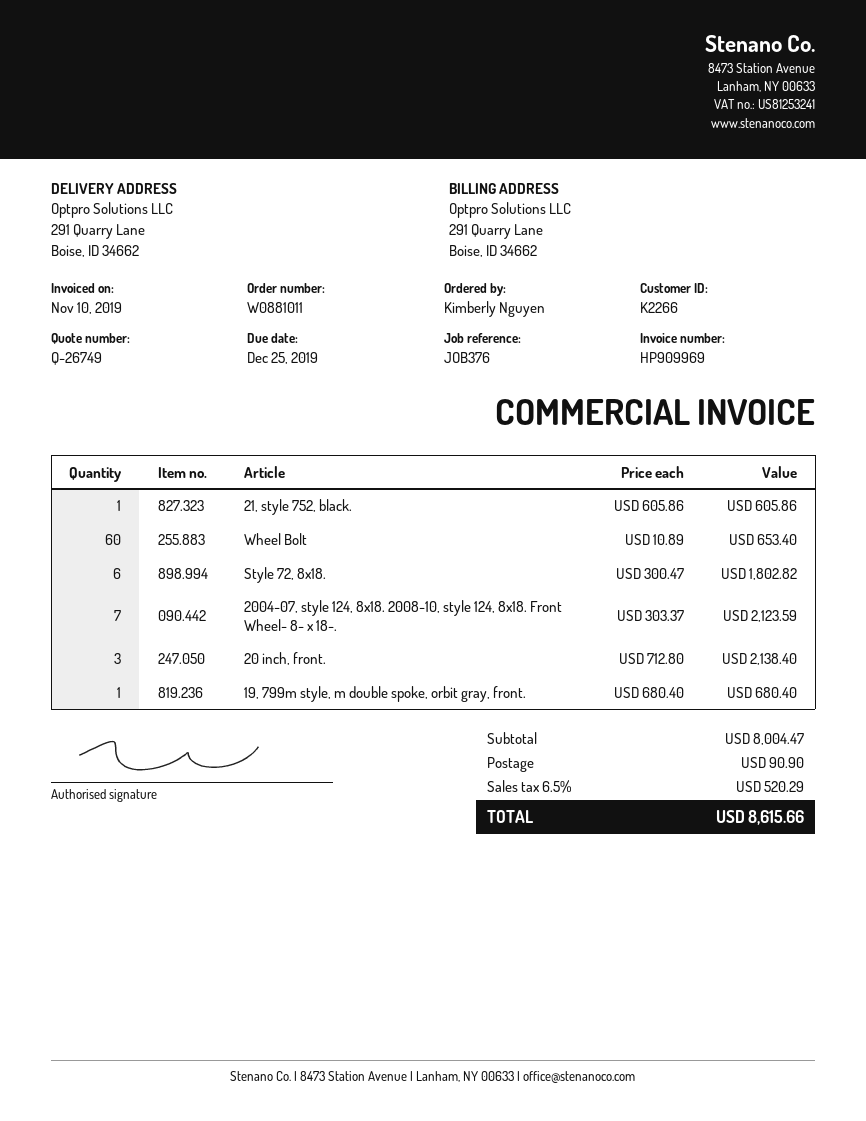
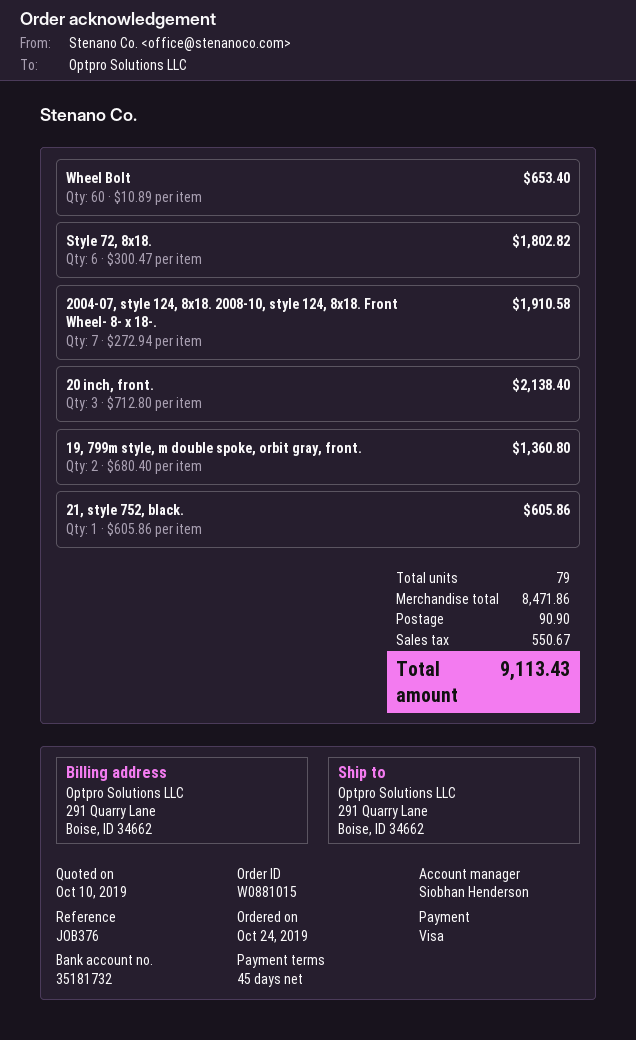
order number: W0881011 -> W0881015
2004-07, style 124, 8x18. 2008-10, style 124, 8x18. Front Wheel- 8- x 18-.: 7 x 303.37 = 2123.59 -> 7 x 272.94 = 1910.58
19, 799m style, m double spoke, orbit gray, front.: 1 x 680.40 = 680.40 -> 2 x 680.40 = 1360.80
subtotal: 8004.47 -> 8471.86
tax: 520.29 -> 550.67
total: 8615.66 -> 9113.43

